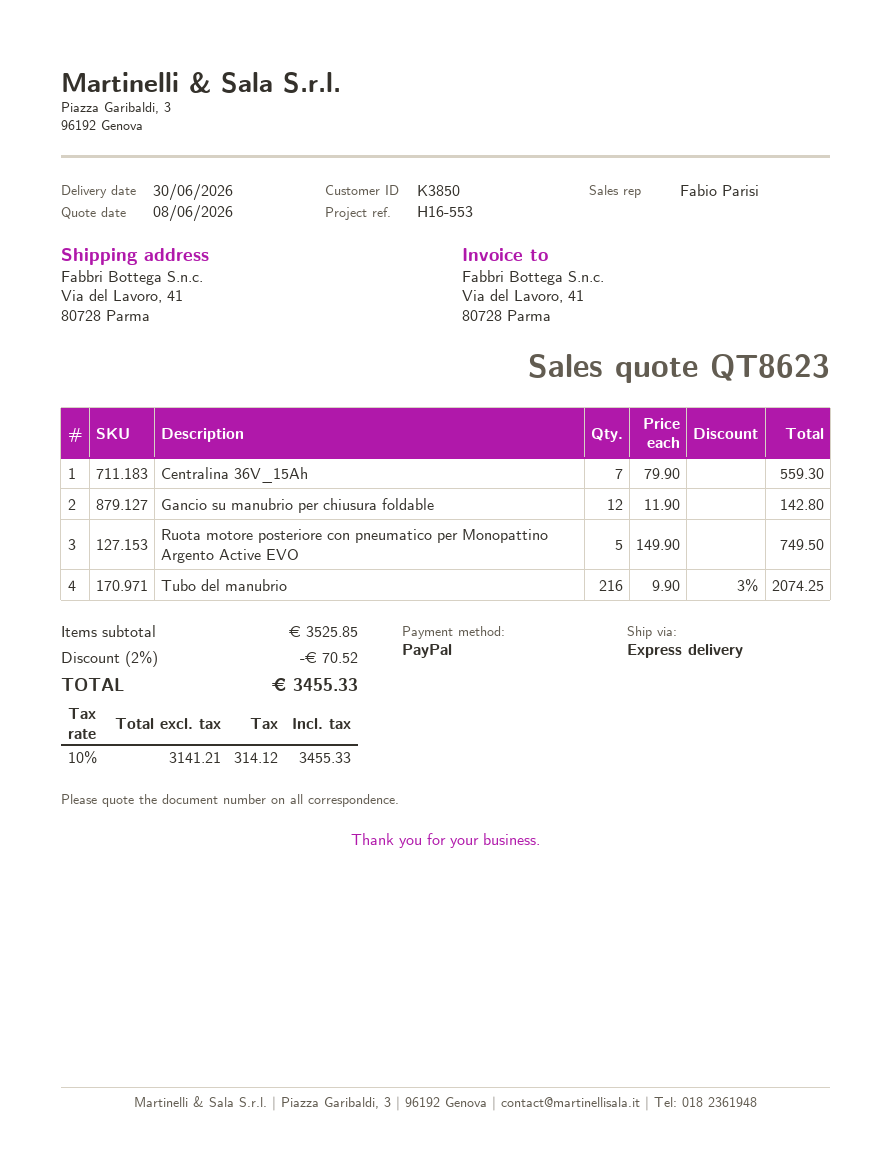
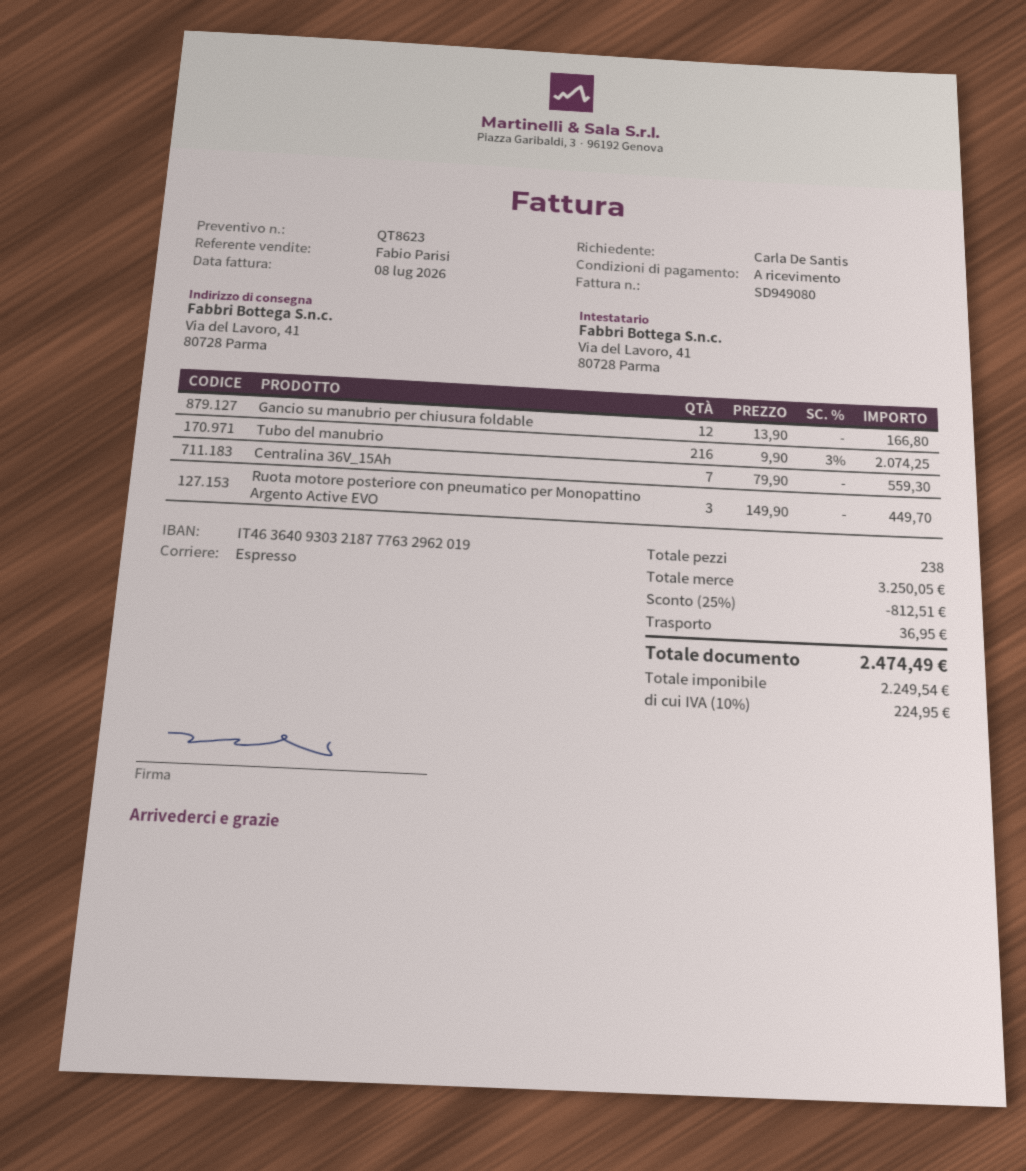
Gancio su manubrio per chiusura foldable: 12 x 11.90 = 142.80 -> 12 x 13.90 = 166.80
Ruota motore posteriore con pneumatico per Monopattino Argento Active EVO: 5 x 149.90 = 749.50 -> 3 x 149.90 = 449.70
subtotal: 3525.85 -> 3250.05
discount: 2% = 70.52 -> 25% = 812.51
shipping: none -> 36.95
net: 3141.21 -> 2249.54
tax: 10% = 314.12 -> 10% = 224.95
total: 3455.33 -> 2474.49

